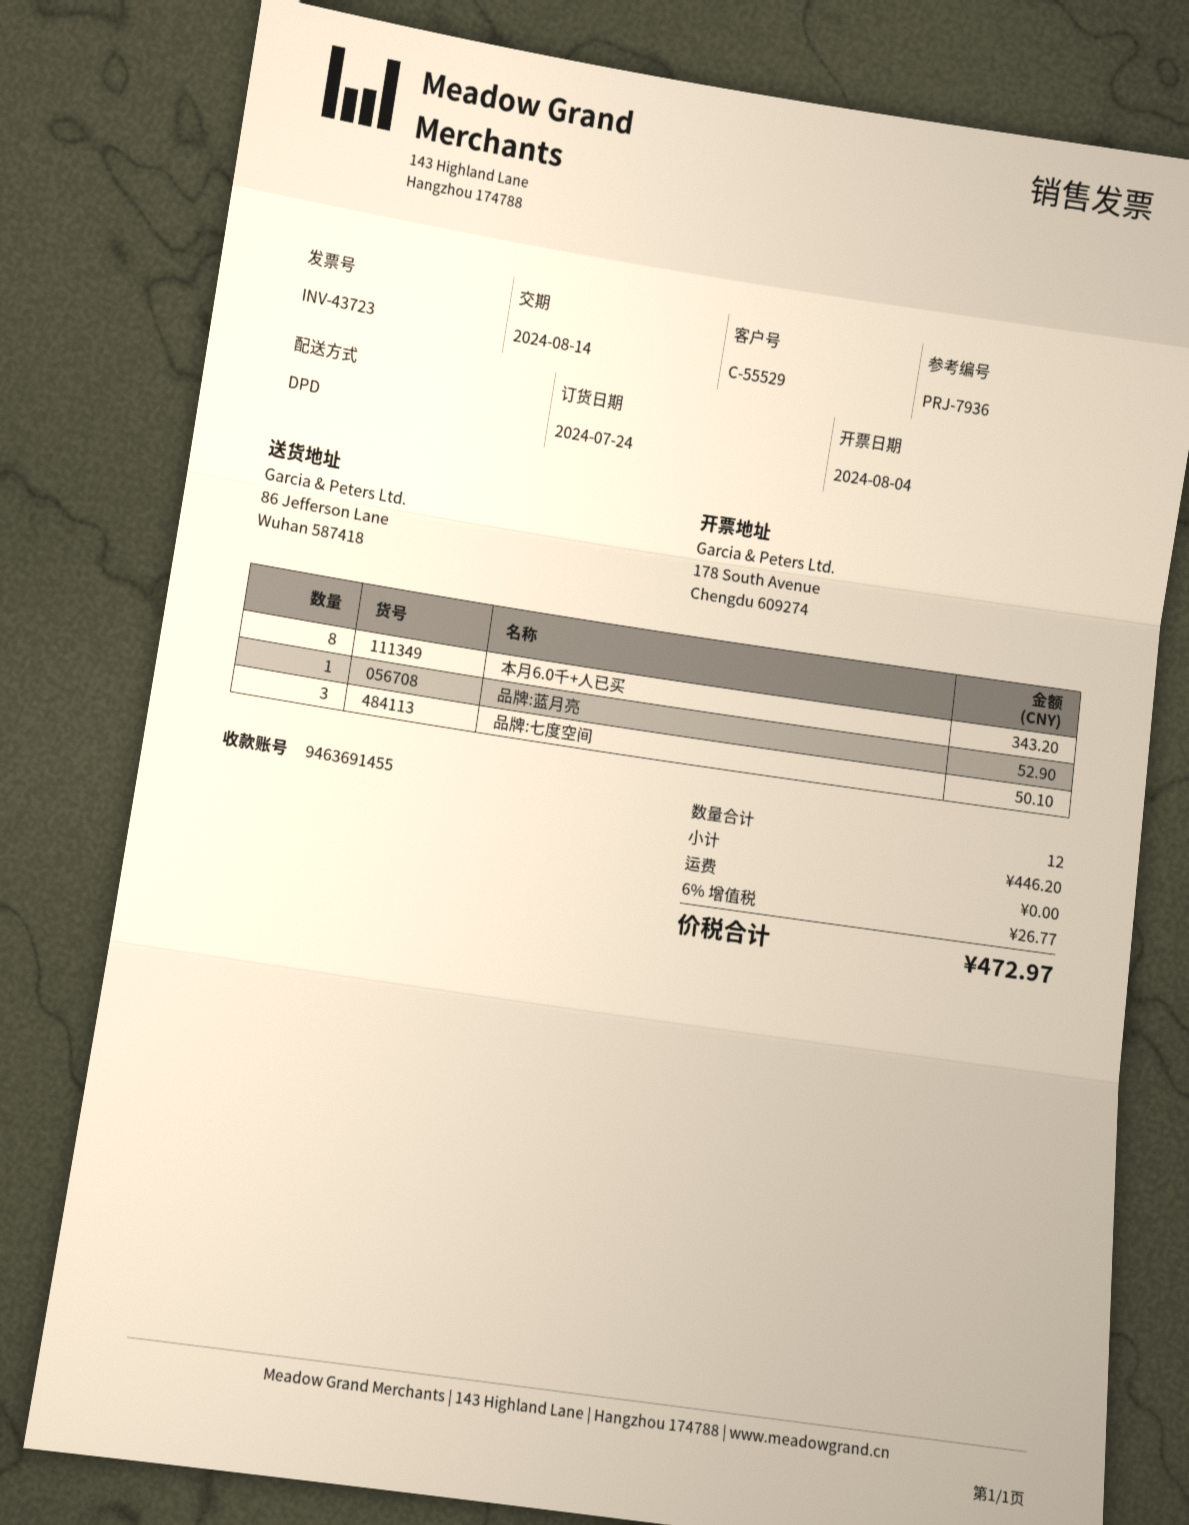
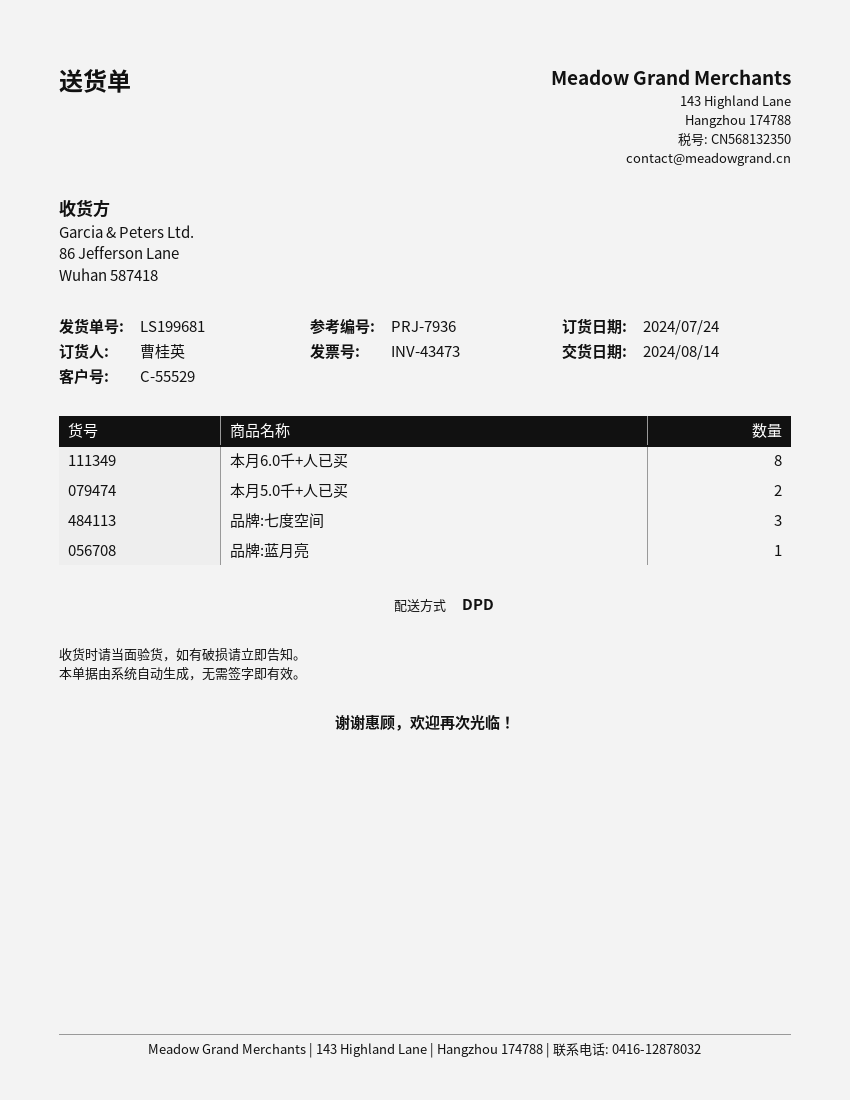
invoice number: INV-43723 -> INV-43473
本月5.0千+人已买: none -> 2

